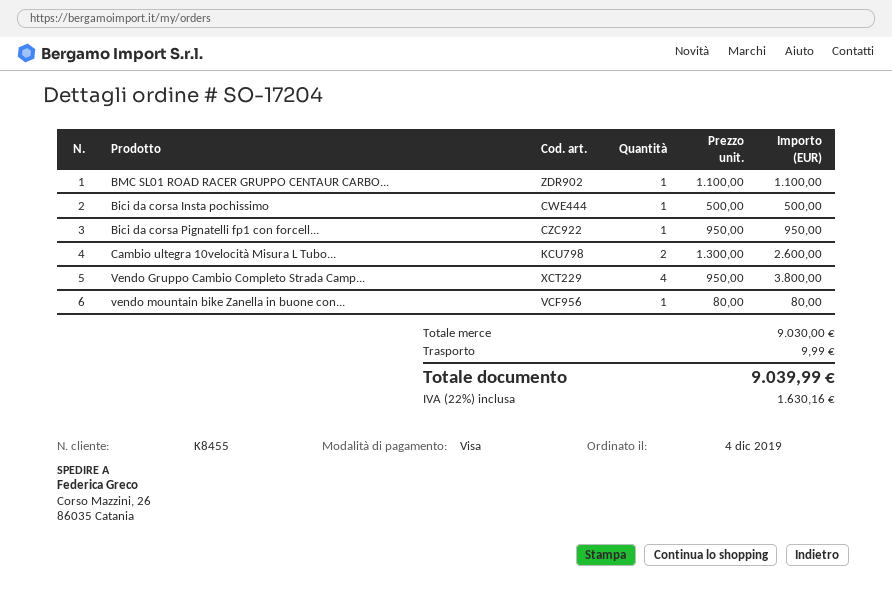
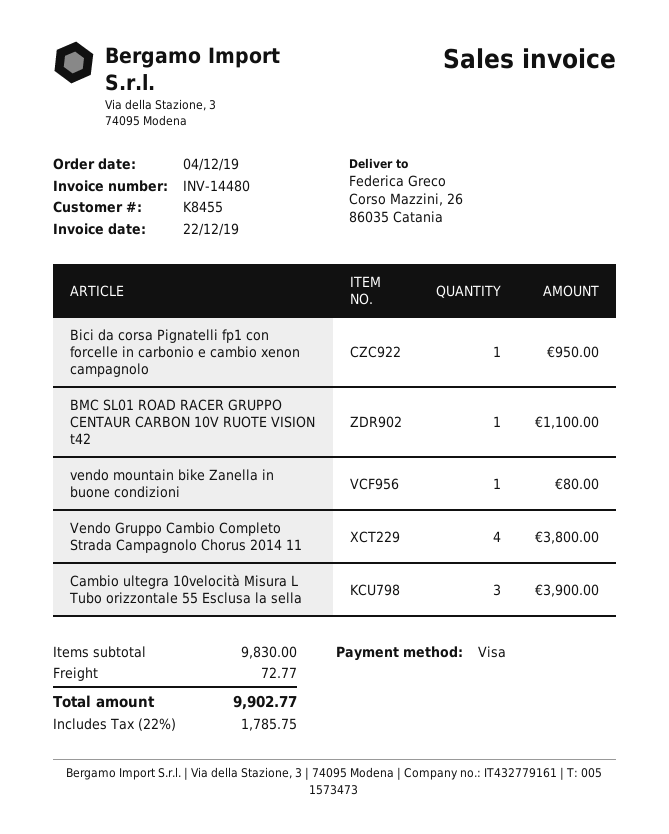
Bici da corsa Insta pochissimo: 1 for 500.00 -> none
Cambio ultegra 10velocità Misura L Tubo...: 2 for 2600.00 -> 3 for 3900.00
subtotal: 9030.00 -> 9830.00
shipping: 9.99 -> 72.77
tax: 22% = 1630.16 -> 22% = 1785.75
total: 9039.99 -> 9902.77

